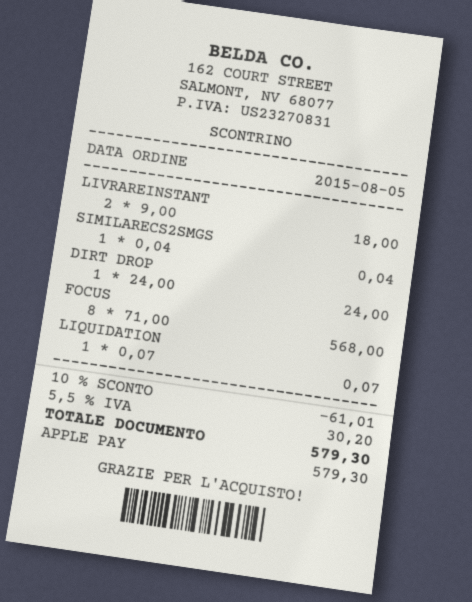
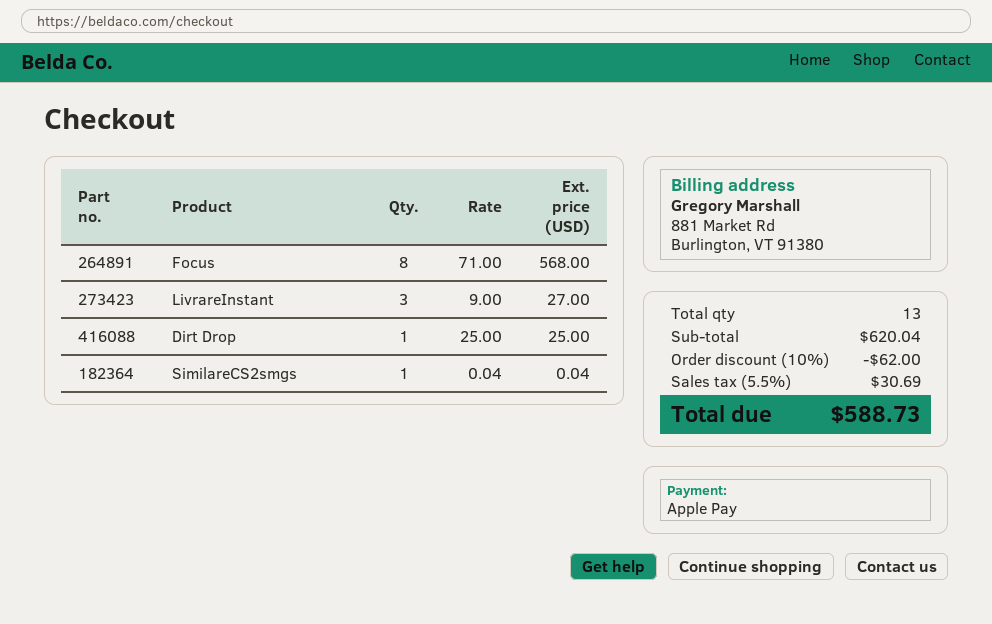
LIVRAREINSTANT: 2 x 9.00 = 18.00 -> 3 x 9.00 = 27.00
DIRT DROP: 1 x 24.00 = 24.00 -> 1 x 25.00 = 25.00
LIQUIDATION: 1 x 0.07 = 0.07 -> none
discount: 10% = 61.01 -> 10% = 62.00
tax: 5.5% = 30.20 -> 5.5% = 30.69
total: 579.30 -> 588.73

